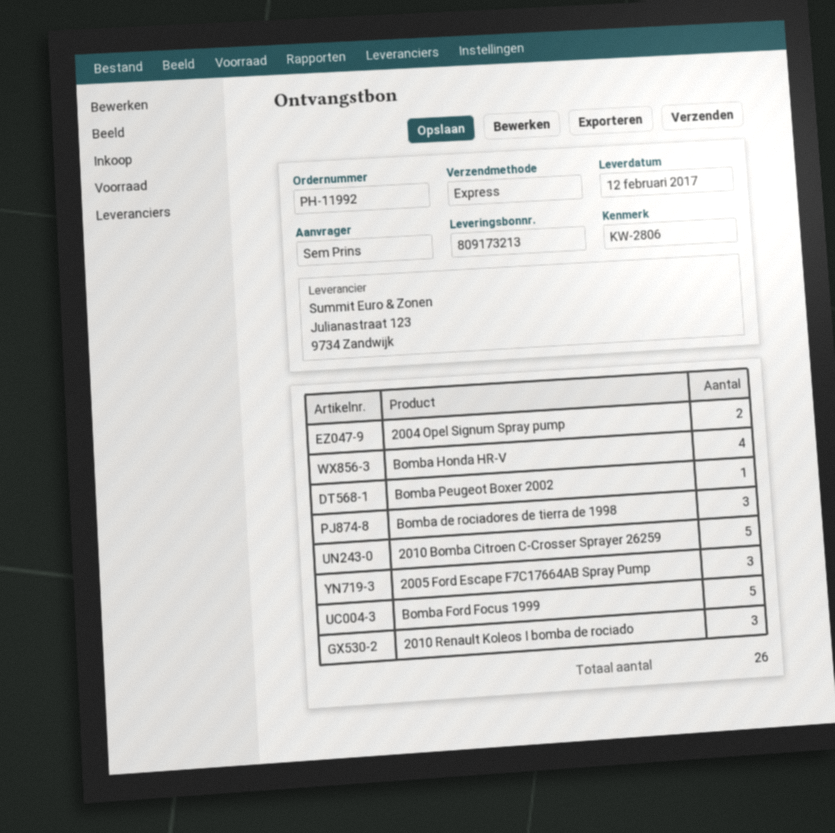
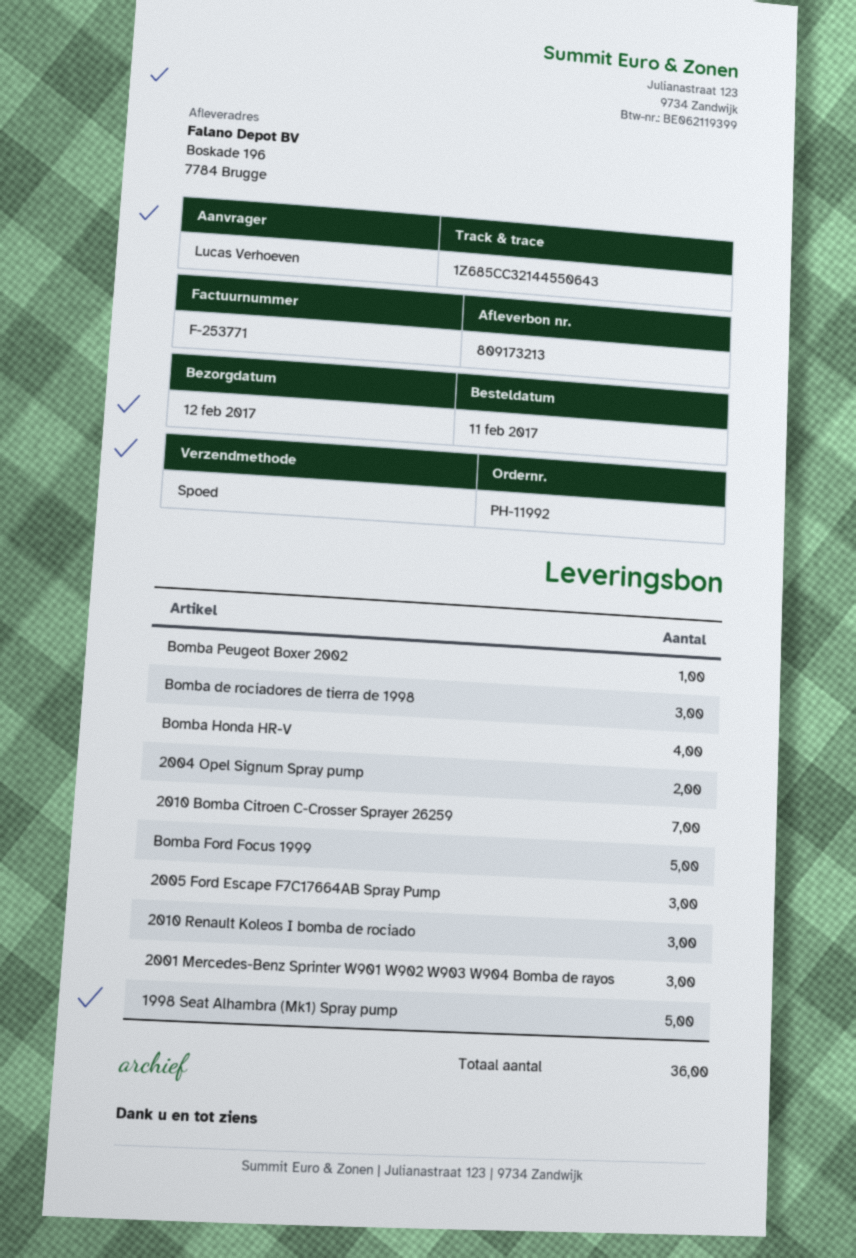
ordered by: Sem Prins -> Lucas Verhoeven
2010 Bomba Citroen C-Crosser Sprayer 26259: 5 -> 7
2001 Mercedes-Benz Sprinter W901 W902 W903 W904 Bomba de rayos: none -> 3
1998 Seat Alhambra (Mk1) Spray pump: none -> 5
total quantity: 26 -> 36

